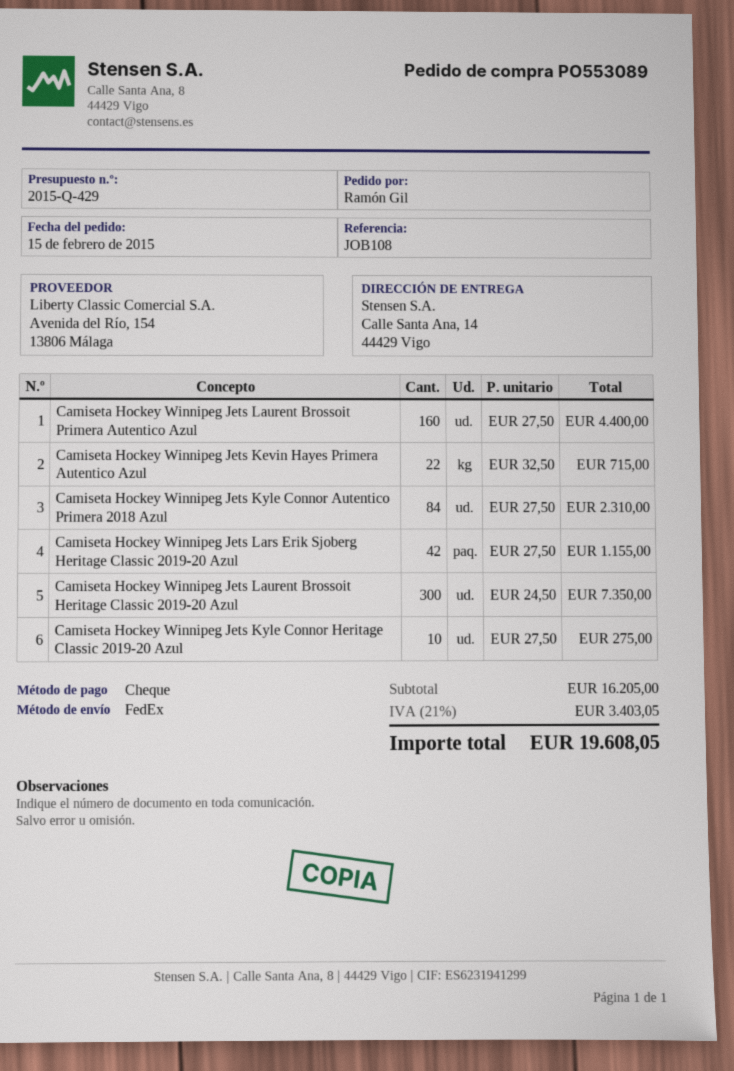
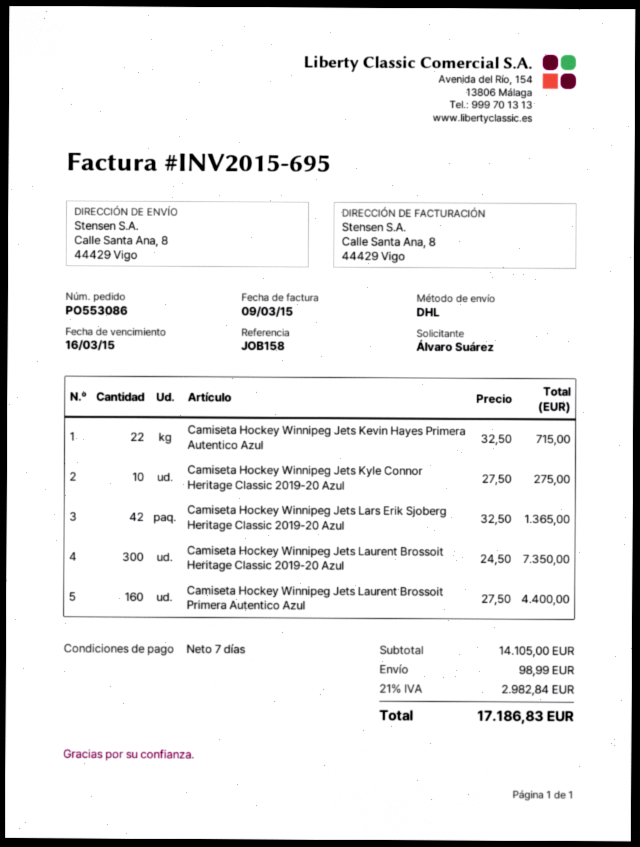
order number: PO553089 -> PO553086
reference: JOB108 -> JOB158
ordered by: Ramón Gil -> Álvaro Suárez
shipping method: FedEx -> DHL
ship to: Calle Santa Ana, 14, 44429 Vigo -> Calle Santa Ana, 8, 44429 Vigo
Camiseta Hockey Winnipeg Jets Kyle Connor Autentico Primera 2018 Azul: 84 x 27.50 = 2310.00 -> none
Camiseta Hockey Winnipeg Jets Lars Erik Sjoberg Heritage Classic 2019-20 Azul: 42 x 27.50 = 1155.00 -> 42 x 32.50 = 1365.00
subtotal: 16205.00 -> 14105.00
shipping: none -> 98.99
tax: 21% = 3403.05 -> 21% = 2982.84
total: 19608.05 -> 17186.83

